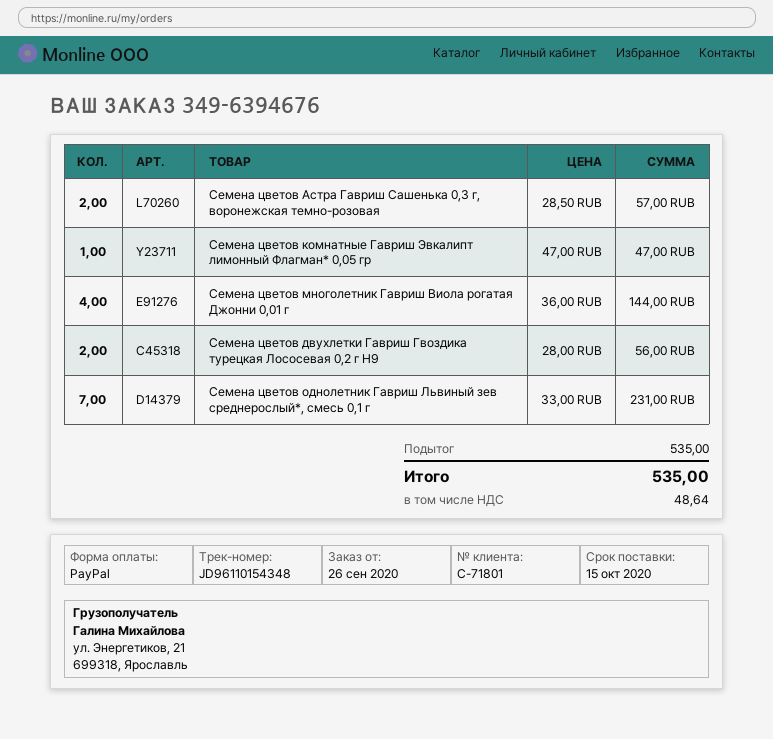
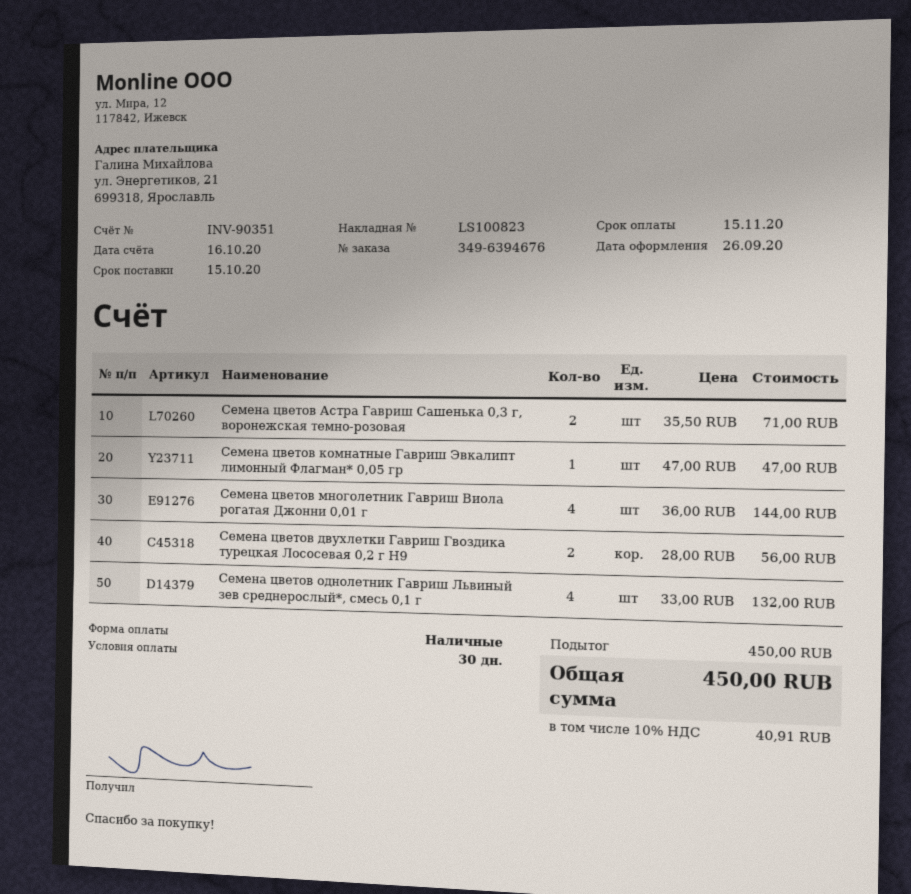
payment method: PayPal -> cash
Семена цветов Астра Гавриш Сашенька 0,3 г, воронежская темно-розовая: 2 x 28.50 = 57.00 -> 2 x 35.50 = 71.00
Семена цветов однолетник Гавриш Львиный зев среднерослый*, смесь 0,1 г: 7 x 33.00 = 231.00 -> 4 x 33.00 = 132.00
subtotal: 535.00 -> 450.00
tax: 48.64 -> 40.91
total: 535.00 -> 450.00

